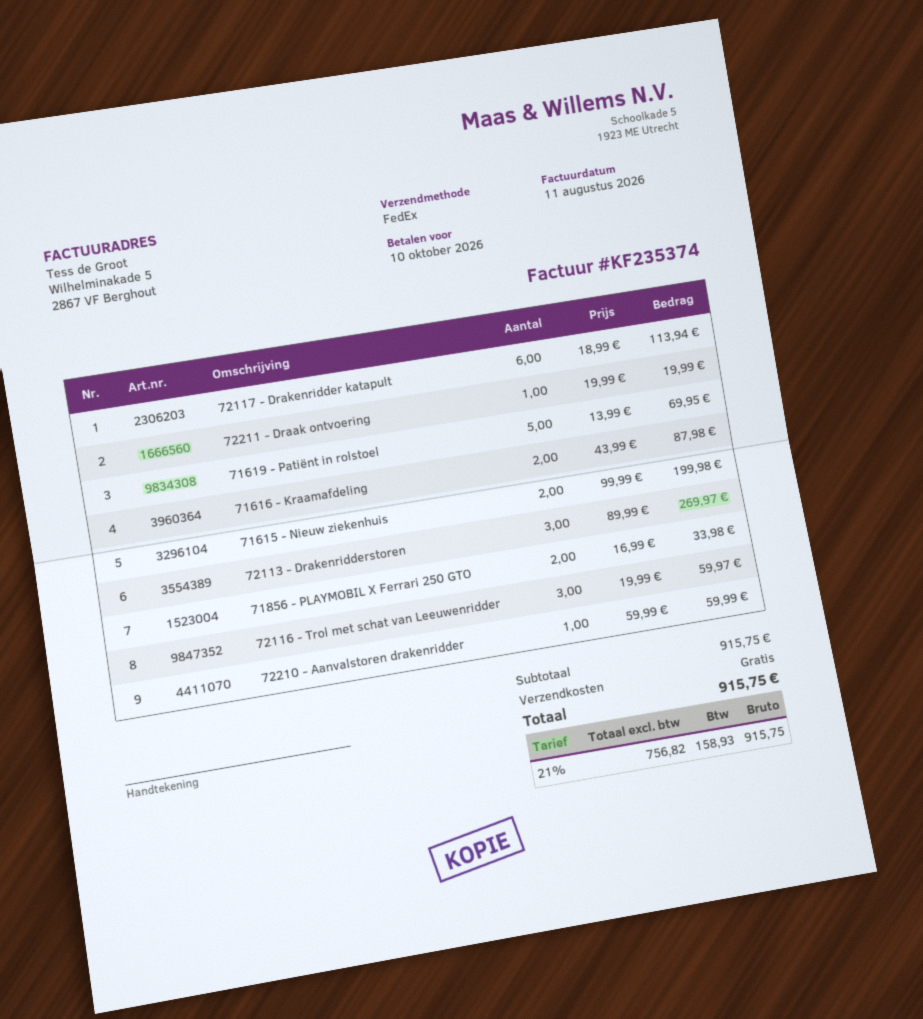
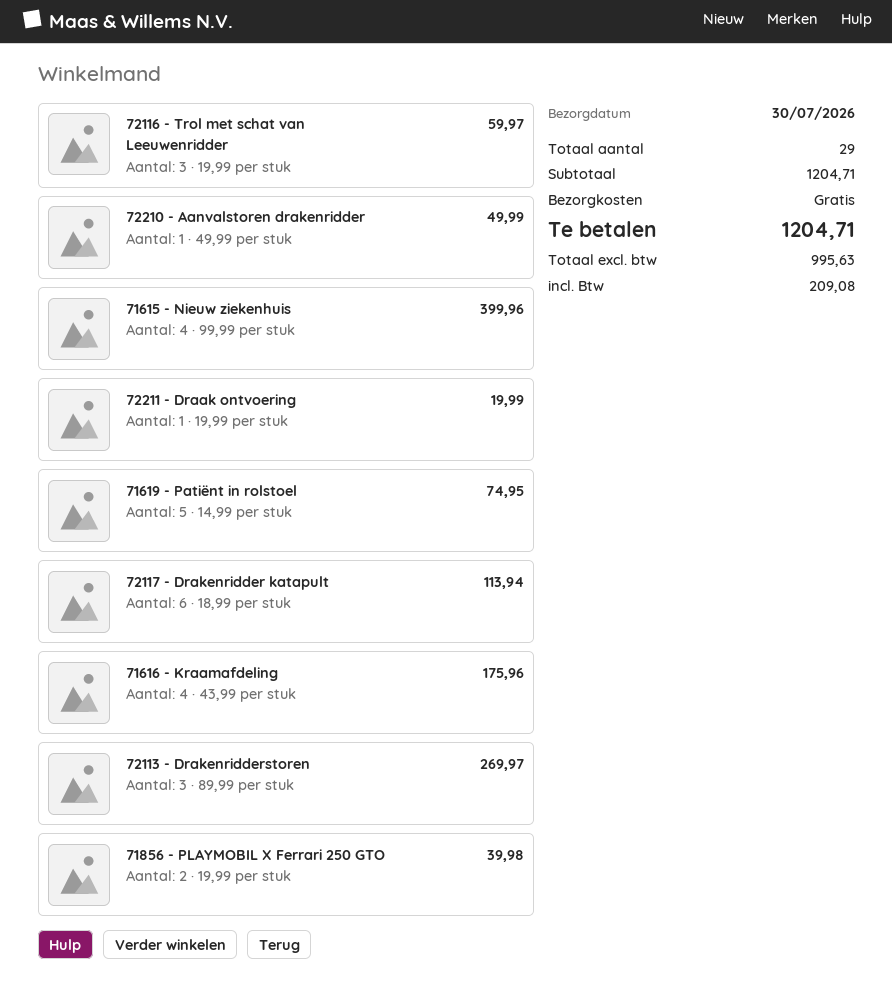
71619 - Patiënt in rolstoel: 5 x 13.99 = 69.95 -> 5 x 14.99 = 74.95
71616 - Kraamafdeling: 2 x 43.99 = 87.98 -> 4 x 43.99 = 175.96
71615 - Nieuw ziekenhuis: 2 x 99.99 = 199.98 -> 4 x 99.99 = 399.96
71856 - PLAYMOBIL X Ferrari 250 GTO: 2 x 16.99 = 33.98 -> 2 x 19.99 = 39.98
72210 - Aanvalstoren drakenridder: 1 x 59.99 = 59.99 -> 1 x 49.99 = 49.99
subtotal: 915.75 -> 1204.71
net: 756.82 -> 995.63
tax: 158.93 -> 209.08
total: 915.75 -> 1204.71

